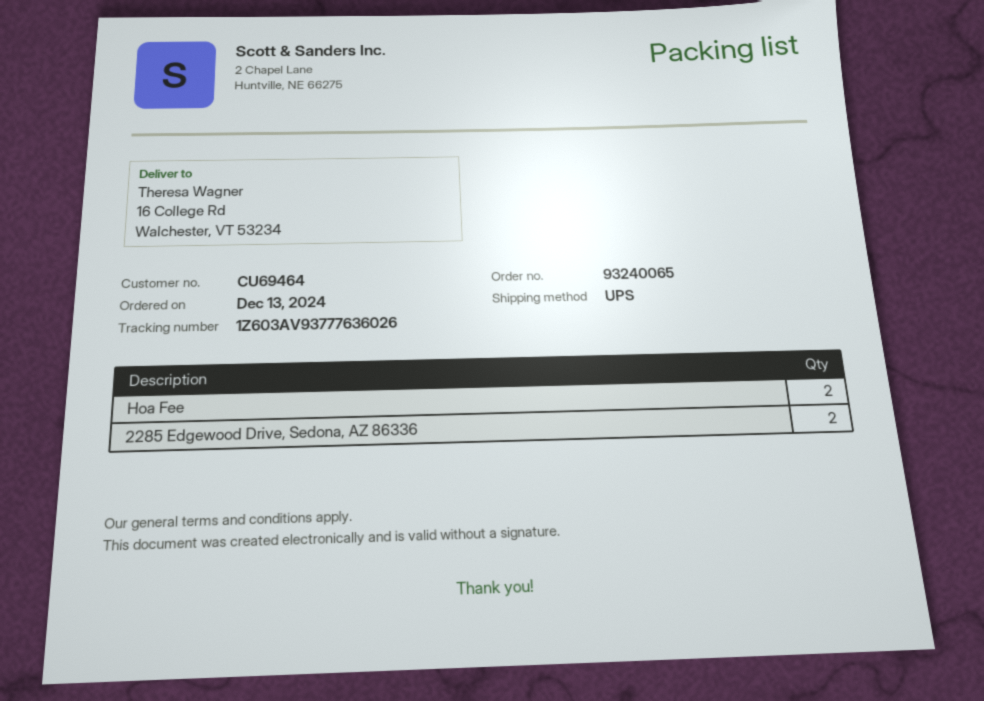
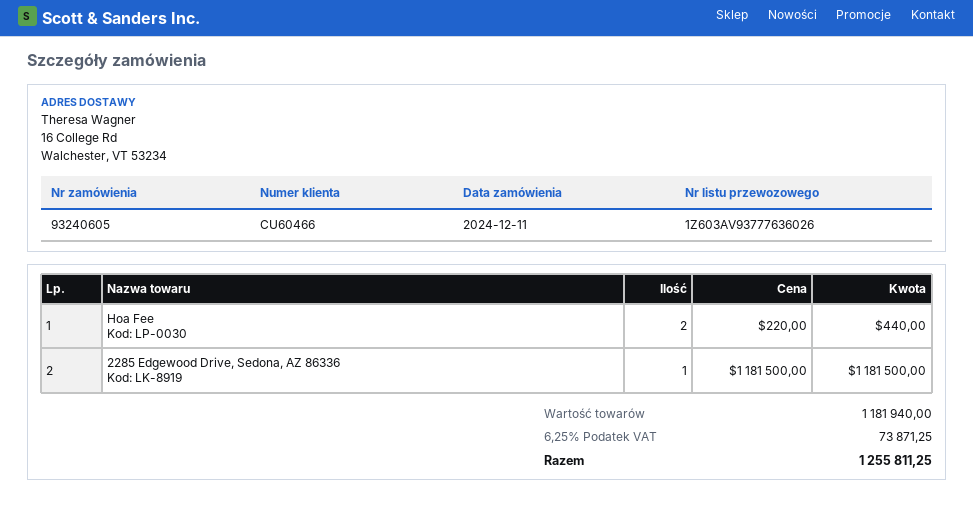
order number: 93240065 -> 93240605
order date: 2024-12-13 -> 2024-12-11
customer number: CU69464 -> CU60466
2285 Edgewood Drive, Sedona, AZ 86336: 2 -> 1

